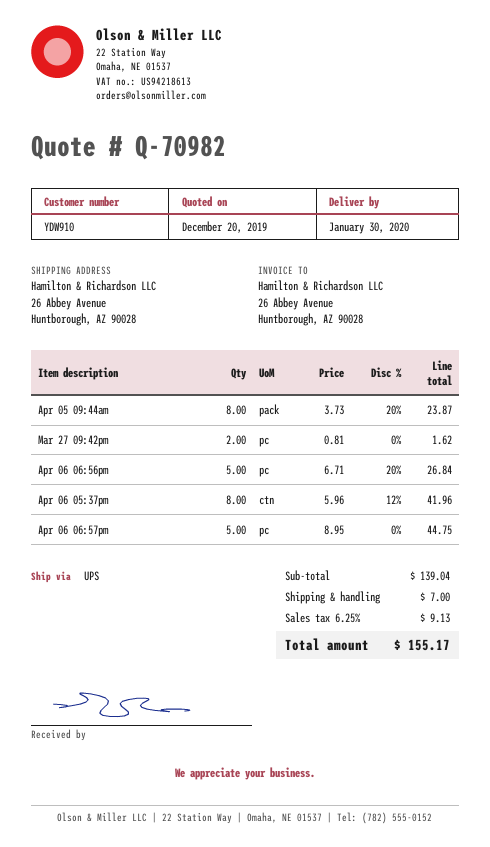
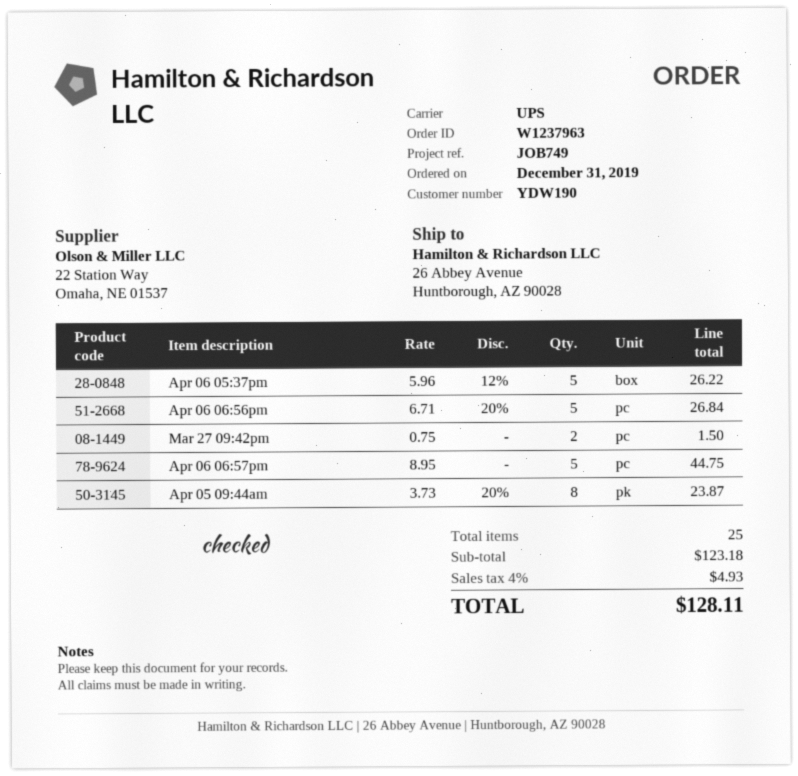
customer number: YDW910 -> YDW190
Mar 27 09:42pm: 2 x 0.81 = 1.62 -> 2 x 0.75 = 1.50
Apr 06 05:37pm: 8 x 5.96 - 12% = 41.96 -> 5 x 5.96 - 12% = 26.22
subtotal: 139.04 -> 123.18
shipping: 7.00 -> none
tax: 6.25% = 9.13 -> 4% = 4.93
total: 155.17 -> 128.11

